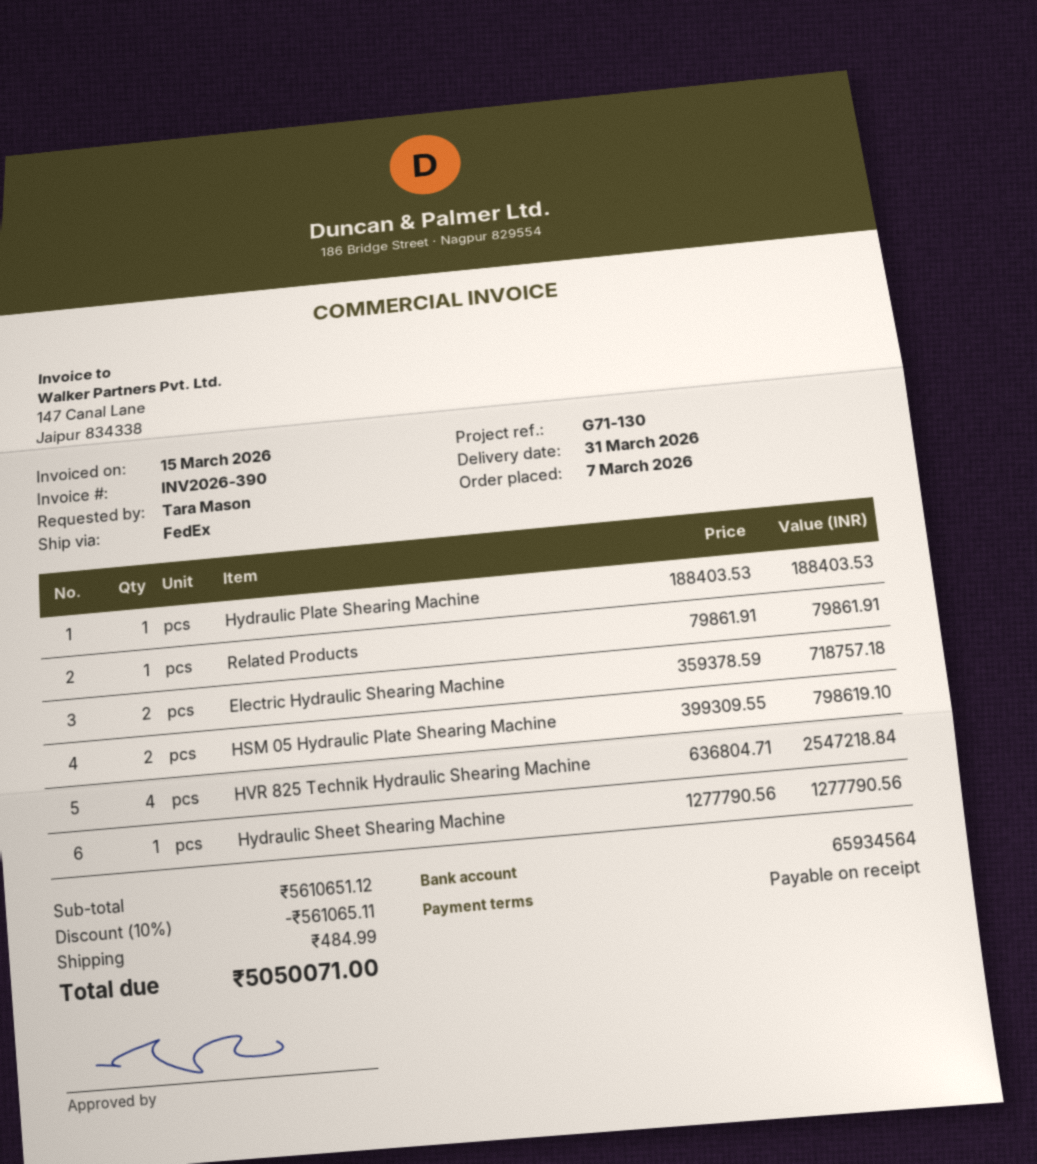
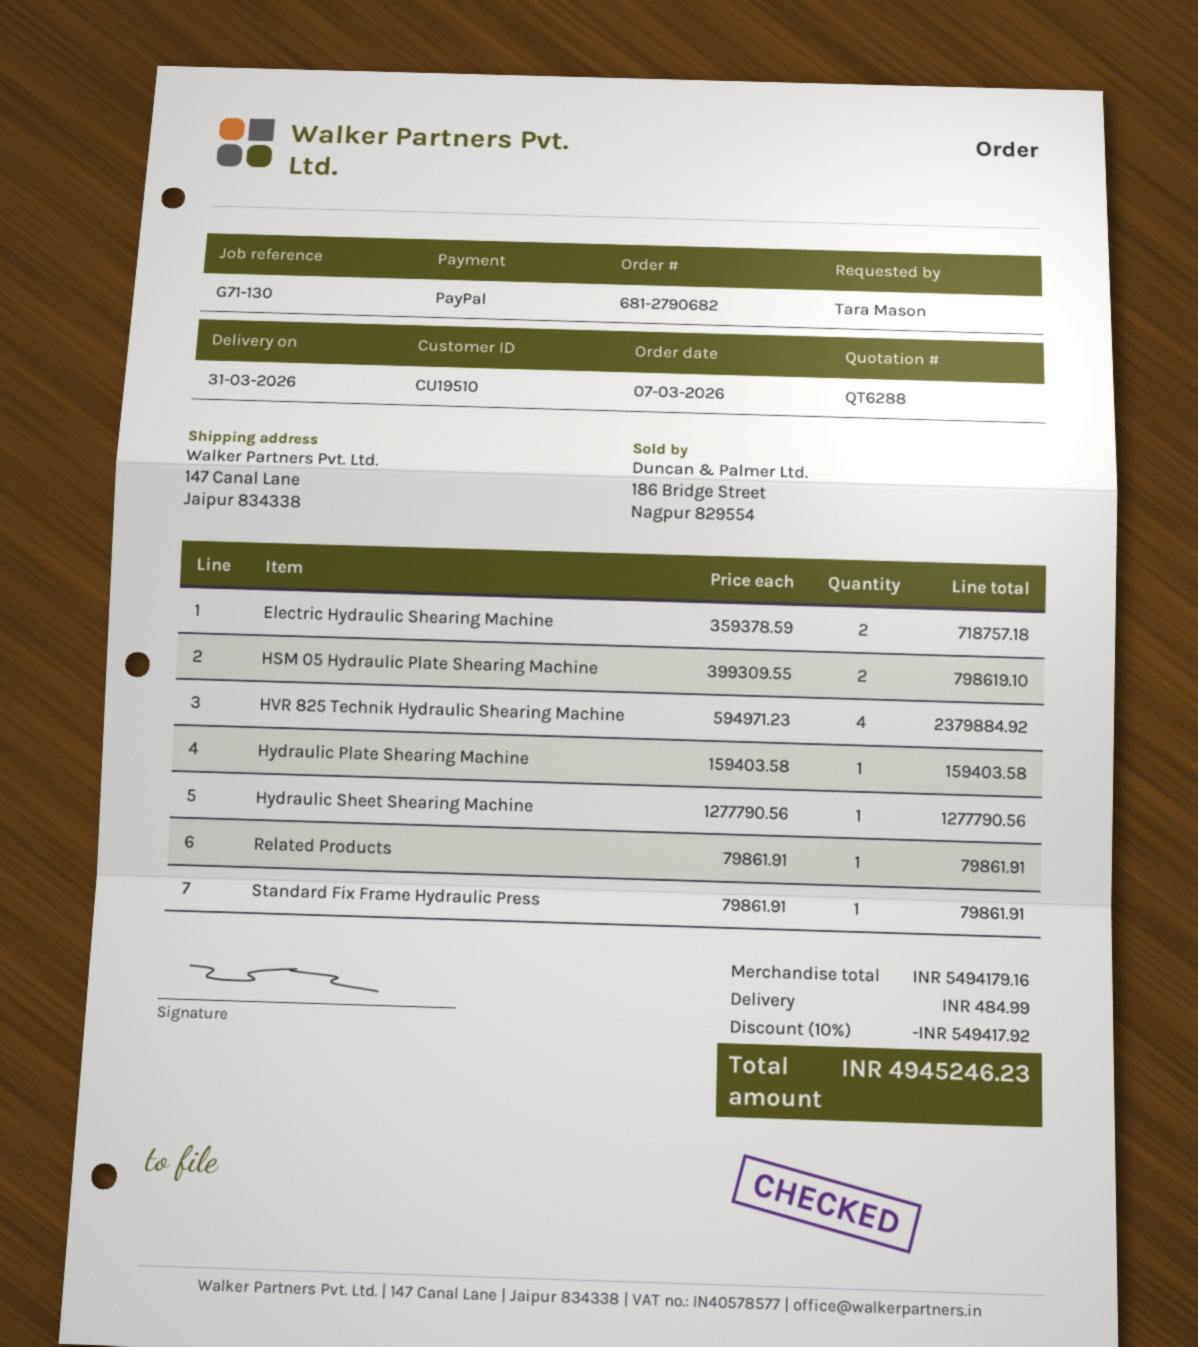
Hydraulic Plate Shearing Machine: 1 x 188403.53 = 188403.53 -> 1 x 159403.58 = 159403.58
HVR 825 Technik Hydraulic Shearing Machine: 4 x 636804.71 = 2547218.84 -> 4 x 594971.23 = 2379884.92
Standard Fix Frame Hydraulic Press: none -> 1 x 79861.91 = 79861.91
subtotal: 5610651.12 -> 5494179.16
discount: 10% = 561065.11 -> 10% = 549417.92
total: 5050071.00 -> 4945246.23

